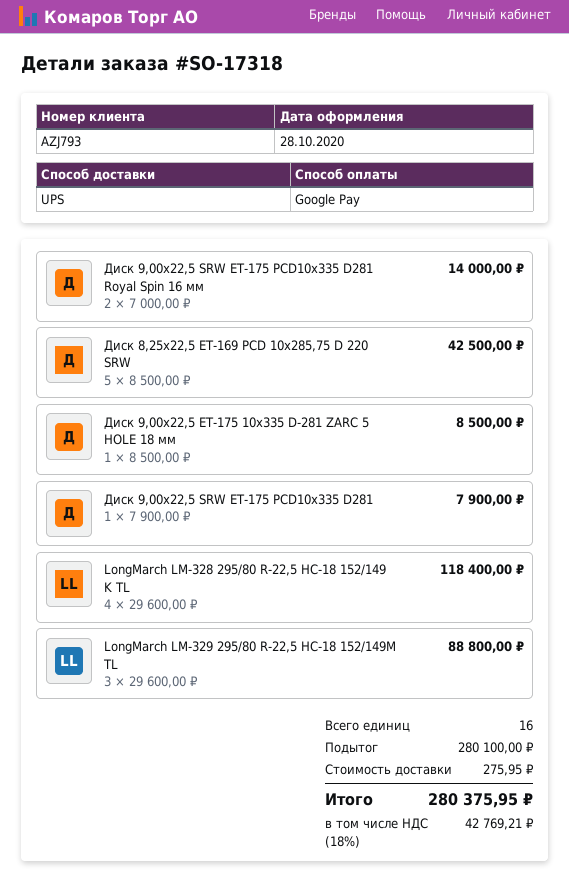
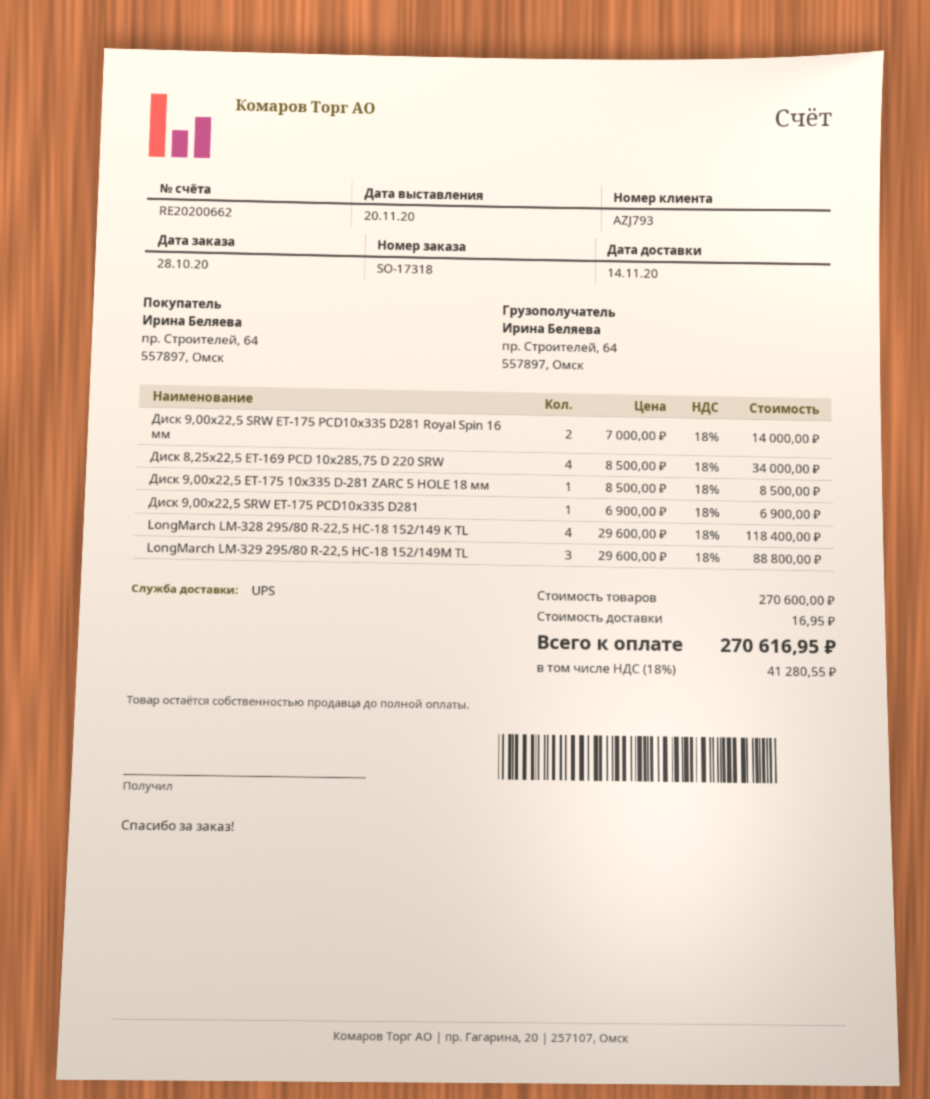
Диск 8,25х22,5 ET-169 PCD 10x285,75 D 220 SRW: 5 x 8500.00 = 42500.00 -> 4 x 8500.00 = 34000.00
Диск 9,00х22,5 SRW ЕТ-175 PCD10x335 D281: 1 x 7900.00 = 7900.00 -> 1 x 6900.00 = 6900.00
subtotal: 280100.00 -> 270600.00
shipping: 275.95 -> 16.95
tax: 18% = 42769.21 -> 18% = 41280.55
total: 280375.95 -> 270616.95

